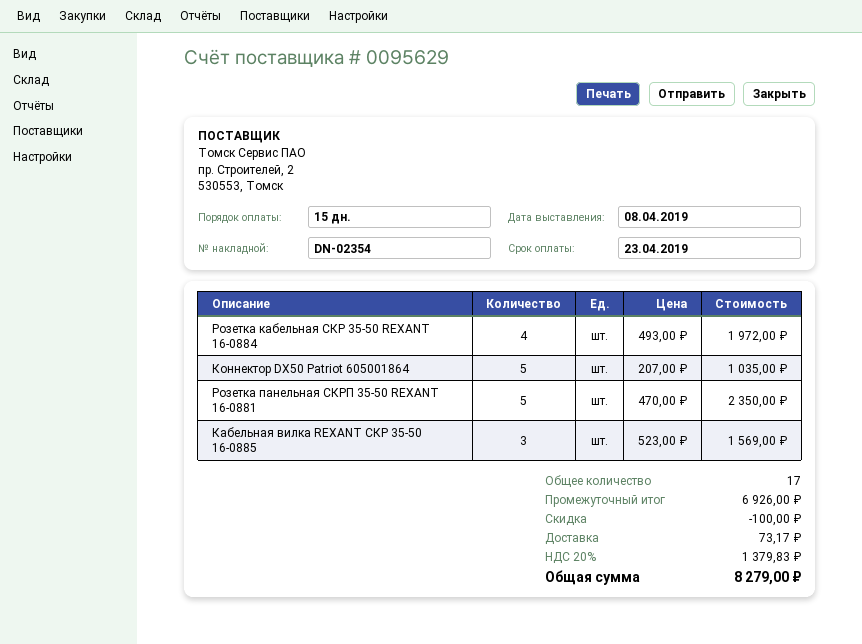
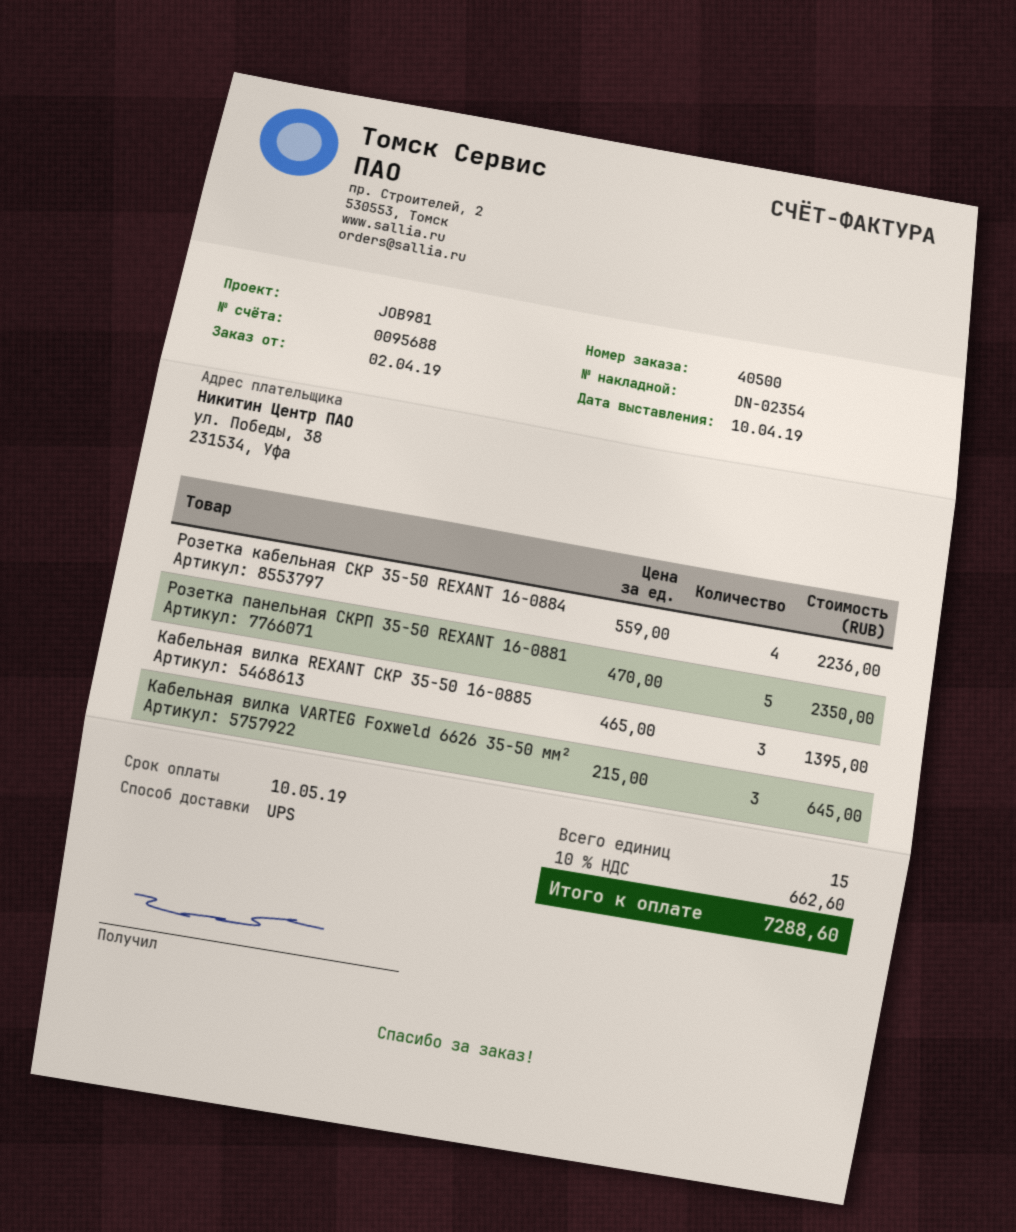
invoice number: 0095629 -> 0095688
invoice date: 2019-04-08 -> 2019-04-10
due date: 2019-04-23 -> 2019-05-10
Розетка кабельная СКР 35-50 REXANT 16-0884: 4 x 493.00 = 1972.00 -> 4 x 559.00 = 2236.00
Коннектор DX50 Patriot 605001864: 5 x 207.00 = 1035.00 -> none
Кабельная вилка REXANT СКР 35-50 16-0885: 3 x 523.00 = 1569.00 -> 3 x 465.00 = 1395.00
Кабельная вилка VARTEG Foxweld 6626 35-50 мм²: none -> 3 x 215.00 = 645.00
total quantity: 17 -> 15
discount: 100.00 -> none
shipping: 73.17 -> none
tax: 20% = 1379.83 -> 10% = 662.60
total: 8279.00 -> 7288.60

